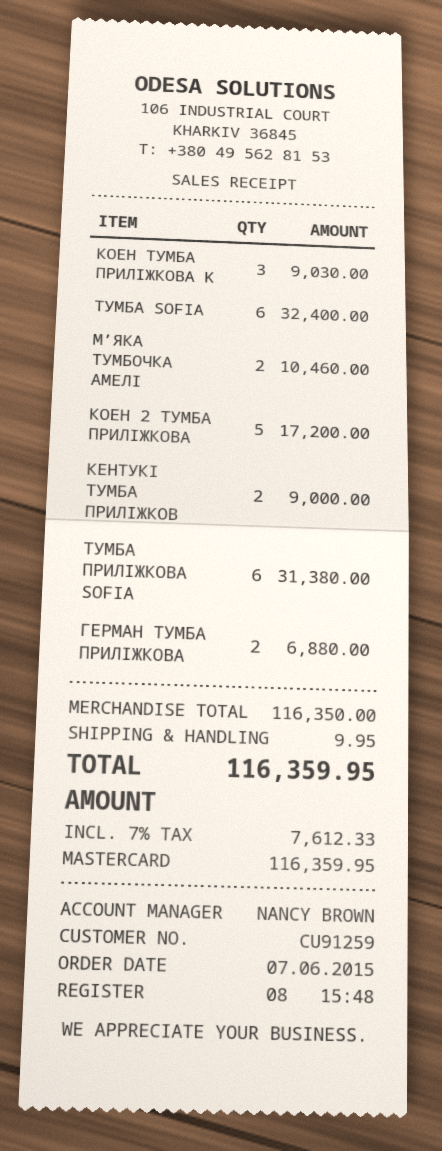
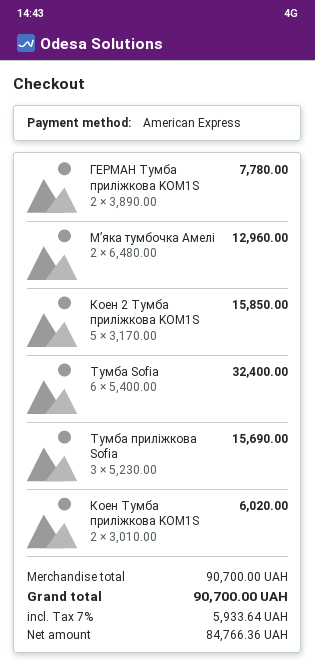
payment method: Mastercard -> American Express
КОЕН ТУМБА ПРИЛІЖКОВА K: 3 for 9030.00 -> 2 for 6020.00
М’ЯКА ТУМБОЧКА АМЕЛІ: 2 for 10460.00 -> 2 for 12960.00
КОЕН 2 ТУМБА ПРИЛІЖКОВА: 5 for 17200.00 -> 5 for 15850.00
КЕНТУКІ ТУМБА ПРИЛІЖКОВ: 2 for 9000.00 -> none
ТУМБА ПРИЛІЖКОВА SOFIA: 6 for 31380.00 -> 3 for 15690.00
ГЕРМАН ТУМБА ПРИЛІЖКОВА: 2 for 6880.00 -> 2 for 7780.00
subtotal: 116350.00 -> 90700.00
shipping: 9.95 -> none
tax: 7% = 7612.33 -> 7% = 5933.64
total: 116359.95 -> 90700.00

